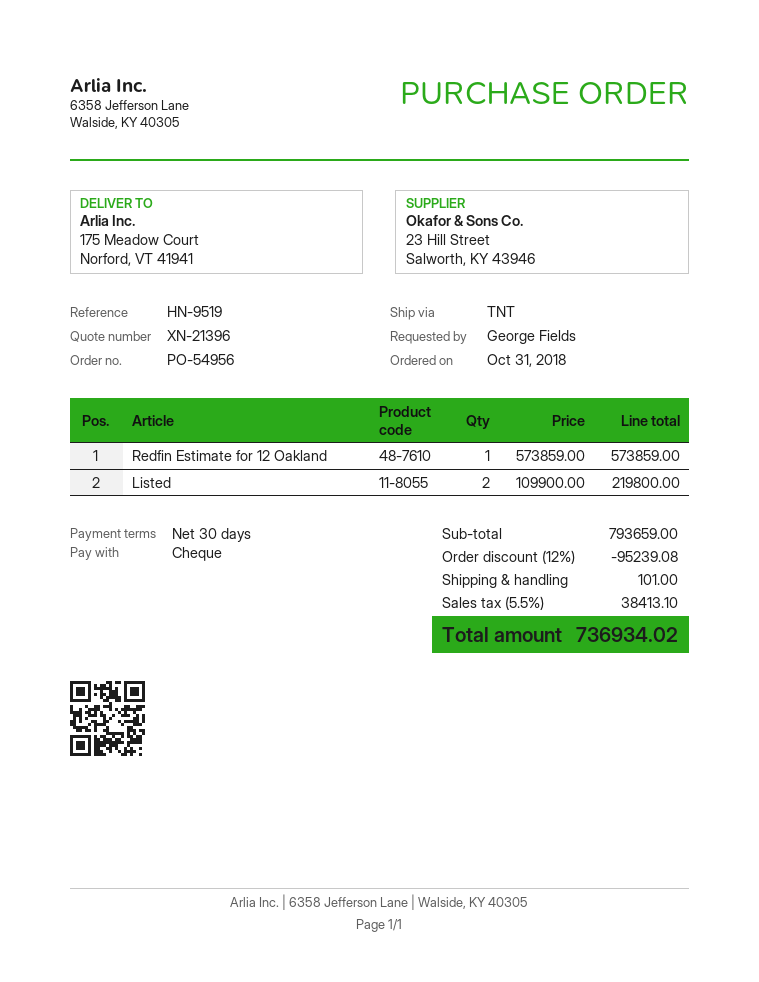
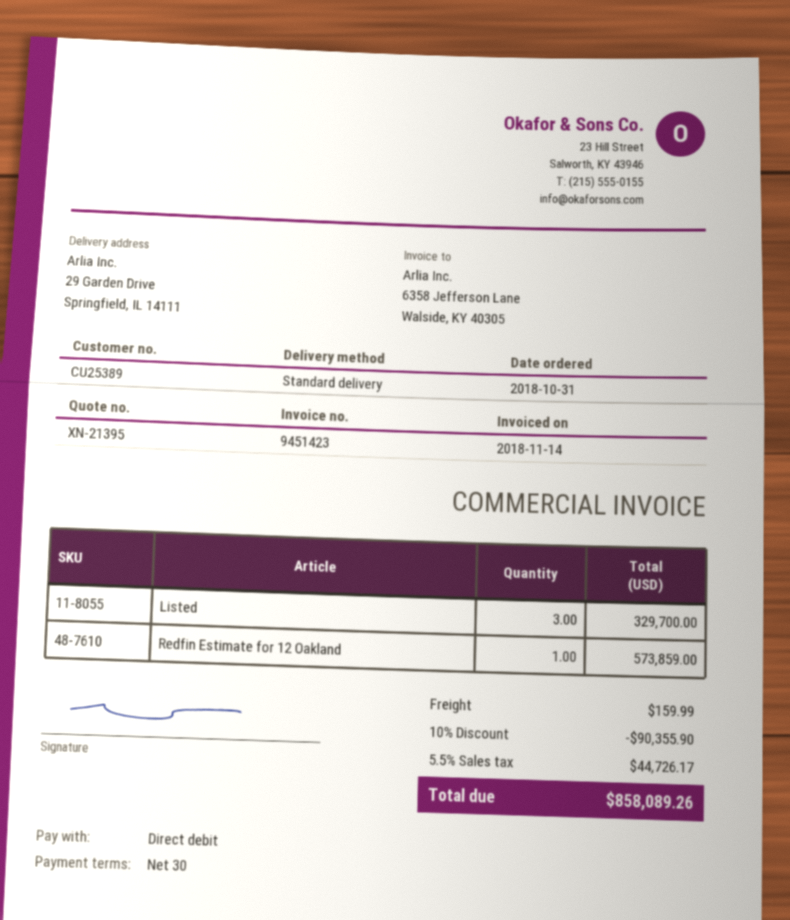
quote number: XN-21396 -> XN-21395
payment method: cheque -> direct debit
shipping method: TNT -> standard
ship to: 175 Meadow Court, Norford, VT 41941 -> 29 Garden Drive, Springfield, IL 14111
Listed: 2 for 219800.00 -> 3 for 329700.00
discount: 12% = 95239.08 -> 10% = 90355.90
shipping: 101.00 -> 159.99
tax: 5.5% = 38413.10 -> 5.5% = 44726.17
total: 736934.02 -> 858089.26

